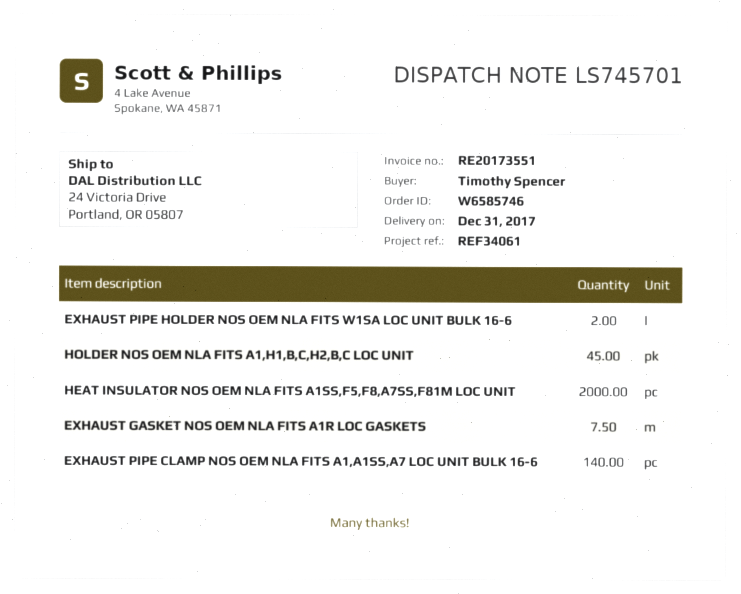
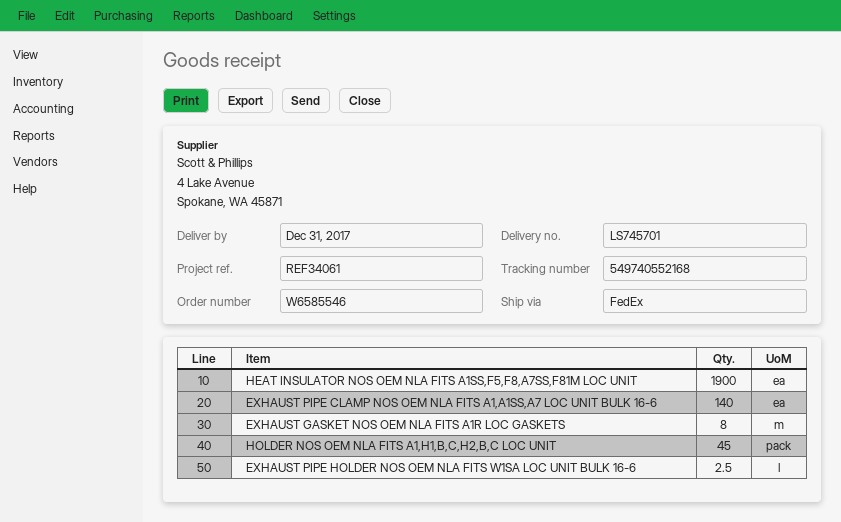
order number: W6585746 -> W6585546
EXHAUST PIPE HOLDER NOS OEM NLA FITS W1SA LOC UNIT BULK 16-6: 2 -> 2.5
HEAT INSULATOR NOS OEM NLA FITS A1SS,F5,F8,A7SS,F81M LOC UNIT: 2000 -> 1900
EXHAUST GASKET NOS OEM NLA FITS A1R LOC GASKETS: 7.5 -> 8

